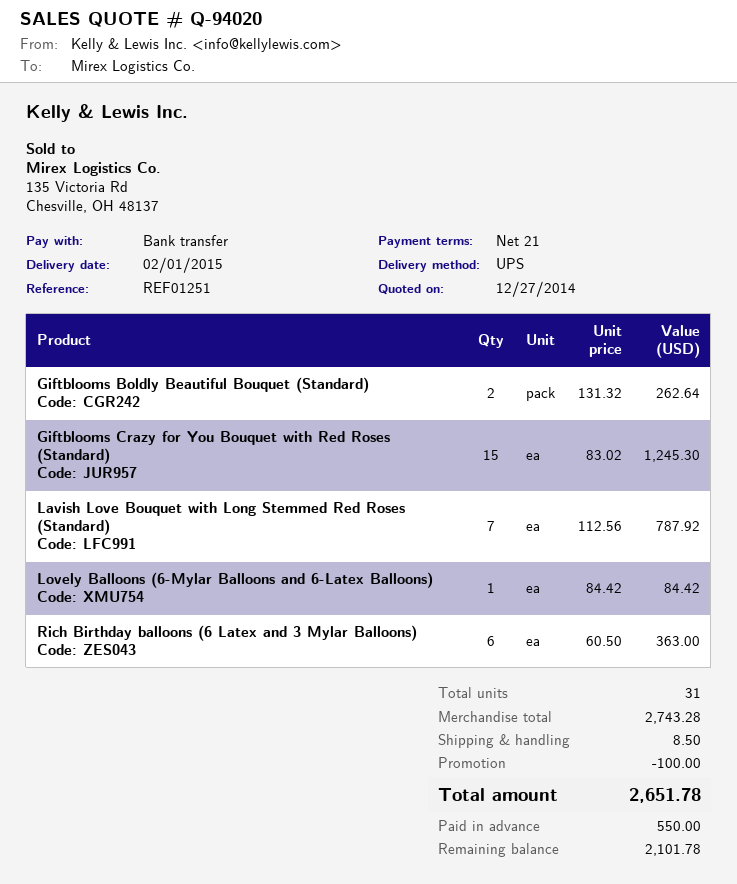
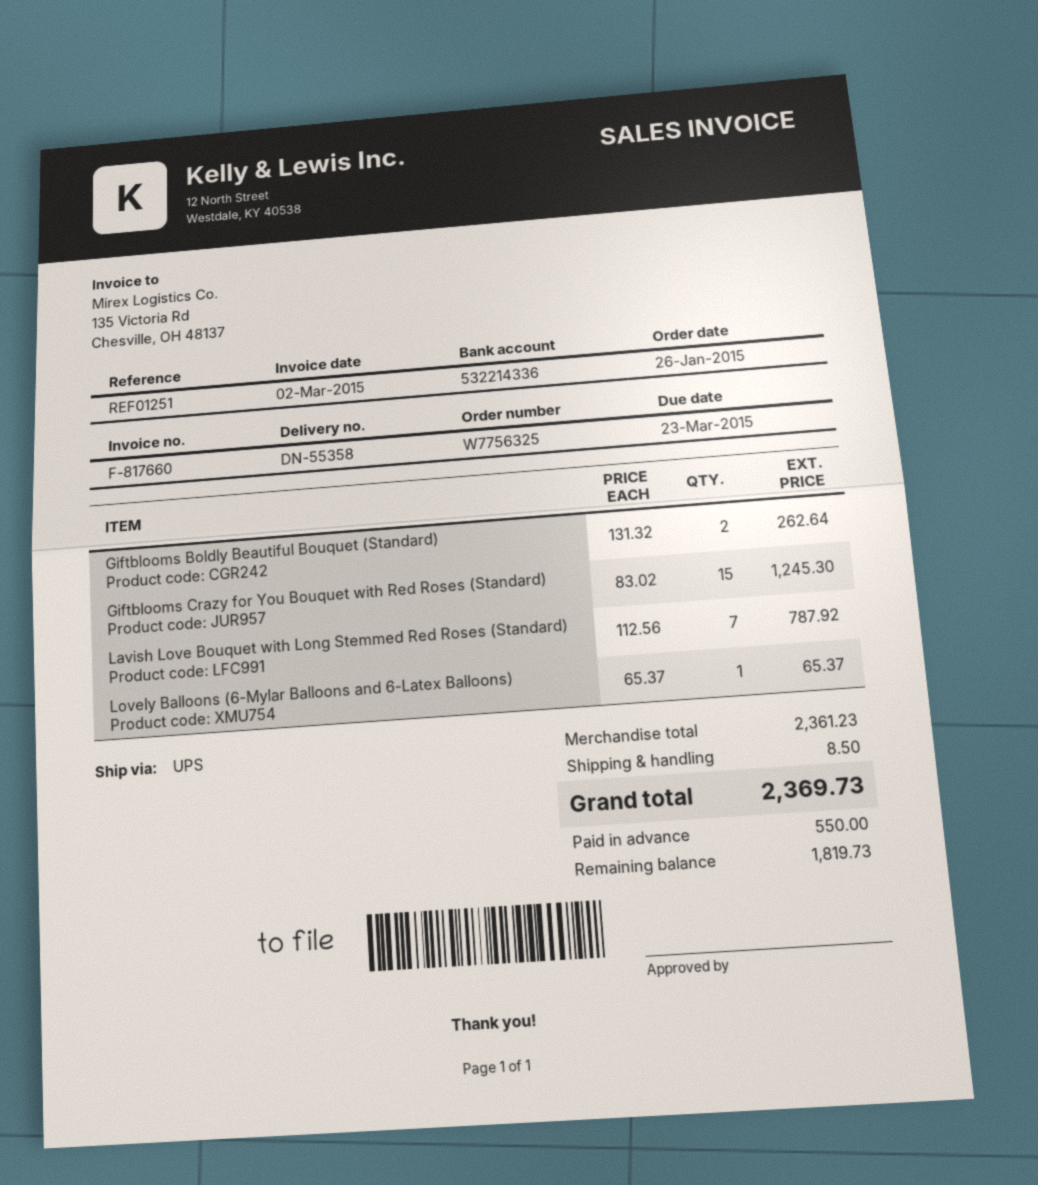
Lovely Balloons (6-Mylar Balloons and 6-Latex Balloons): 1 x 84.42 = 84.42 -> 1 x 65.37 = 65.37
Rich Birthday balloons (6 Latex and 3 Mylar Balloons): 6 x 60.50 = 363.00 -> none
subtotal: 2743.28 -> 2361.23
discount: 100.00 -> none
total: 2651.78 -> 2369.73
balance: 2101.78 -> 1819.73

